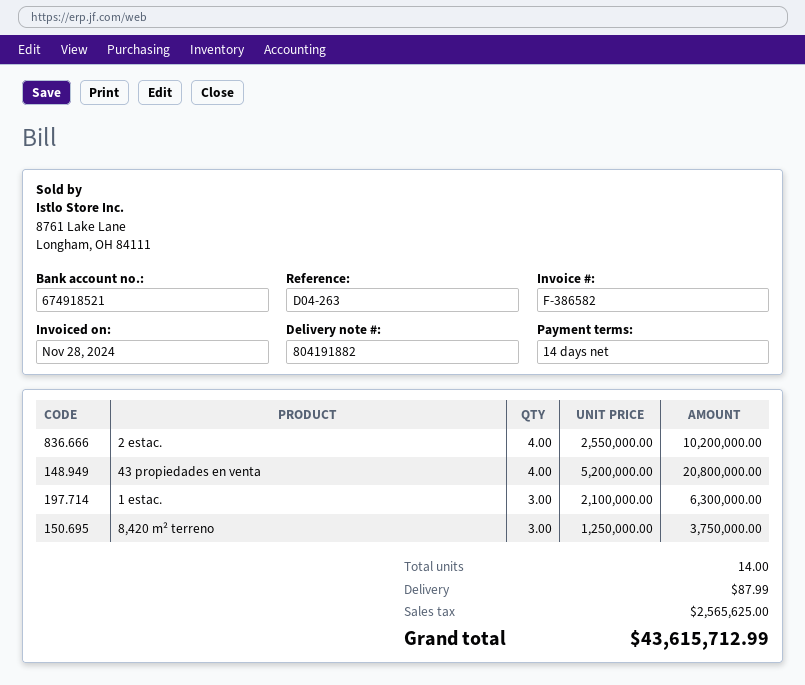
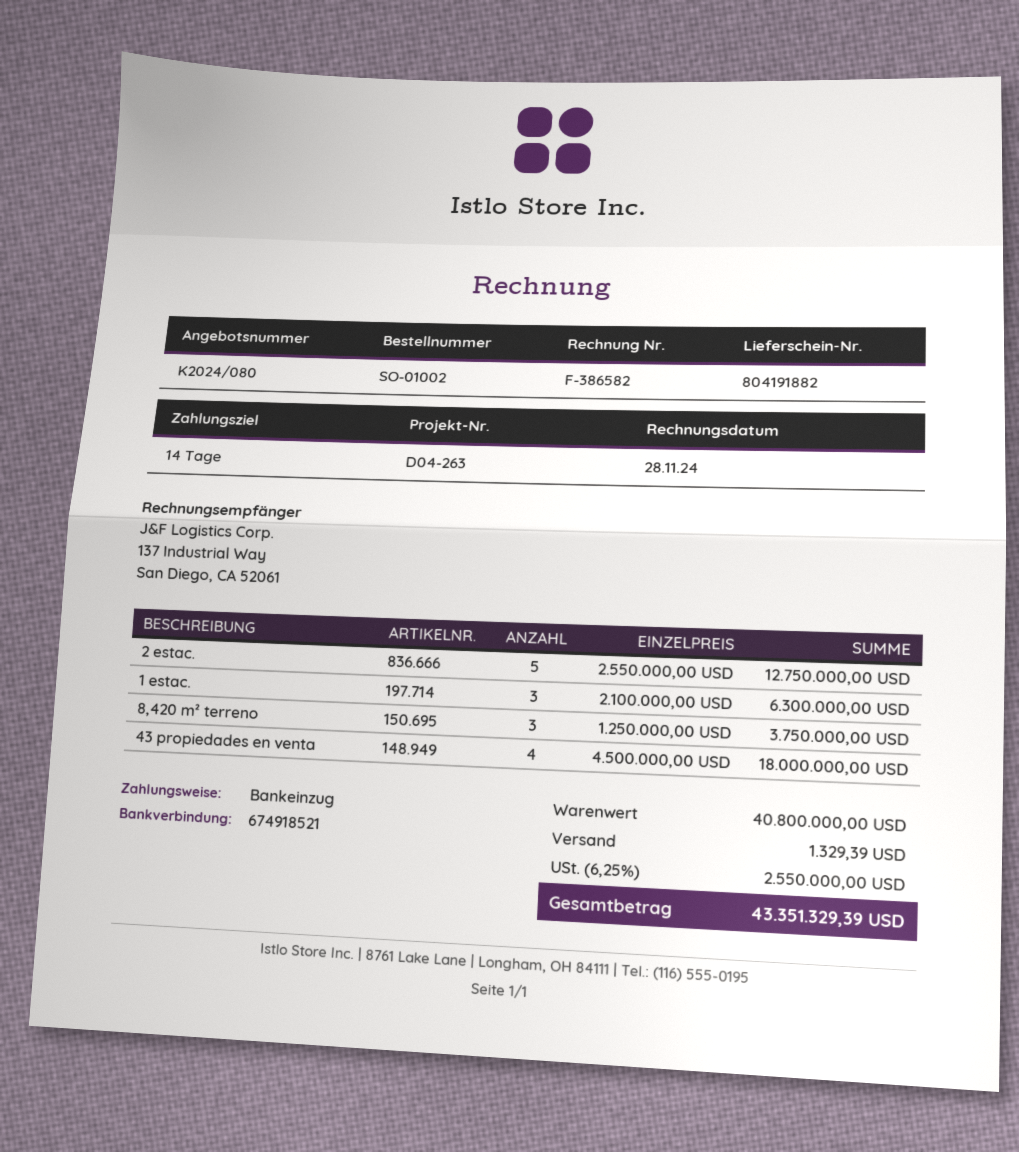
2 estac.: 4 x 2550000.00 = 10200000.00 -> 5 x 2550000.00 = 12750000.00
43 propiedades en venta: 4 x 5200000.00 = 20800000.00 -> 4 x 4500000.00 = 18000000.00
shipping: 87.99 -> 1329.39
tax: 2565625.00 -> 2550000.00
total: 43615712.99 -> 43351329.39

